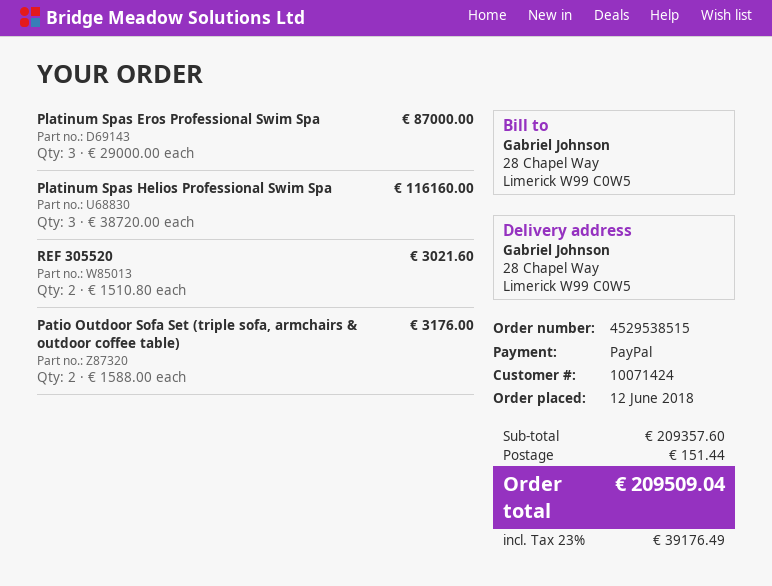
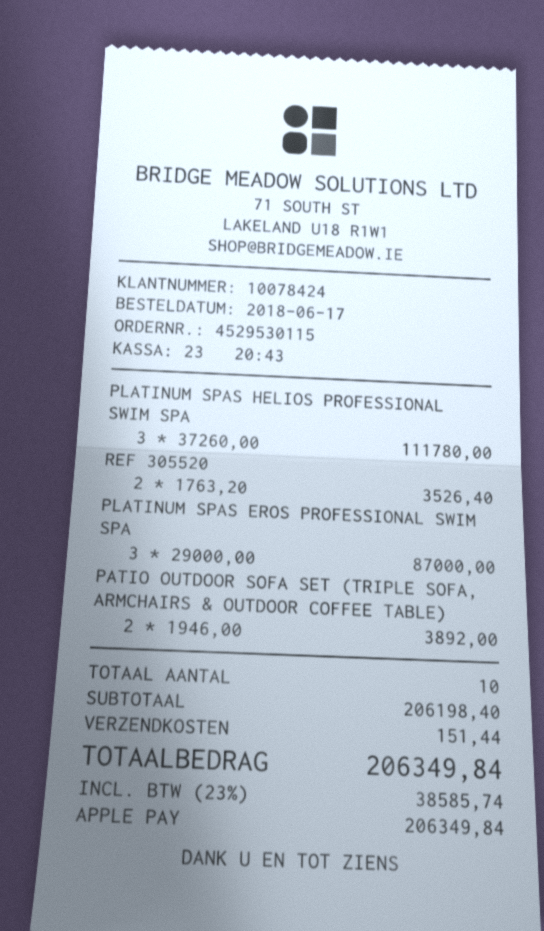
order number: 4529538515 -> 4529530115
order date: 2018-06-12 -> 2018-06-17
customer number: 10071424 -> 10078424
payment method: PayPal -> Apple Pay
Platinum Spas Helios Professional Swim Spa: 3 x 38720.00 = 116160.00 -> 3 x 37260.00 = 111780.00
REF 305520: 2 x 1510.80 = 3021.60 -> 2 x 1763.20 = 3526.40
Patio Outdoor Sofa Set (triple sofa, armchairs & outdoor coffee table): 2 x 1588.00 = 3176.00 -> 2 x 1946.00 = 3892.00
subtotal: 209357.60 -> 206198.40
tax: 23% = 39176.49 -> 23% = 38585.74
total: 209509.04 -> 206349.84

